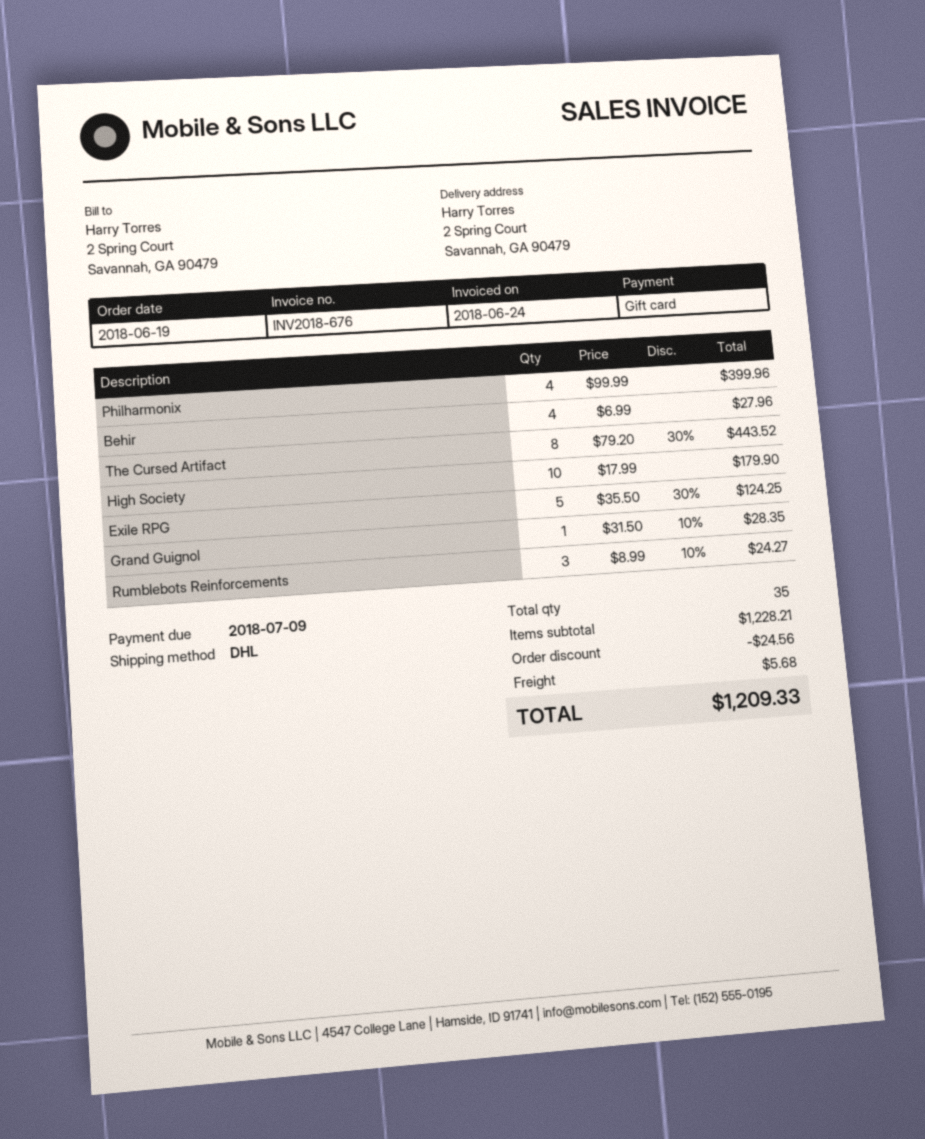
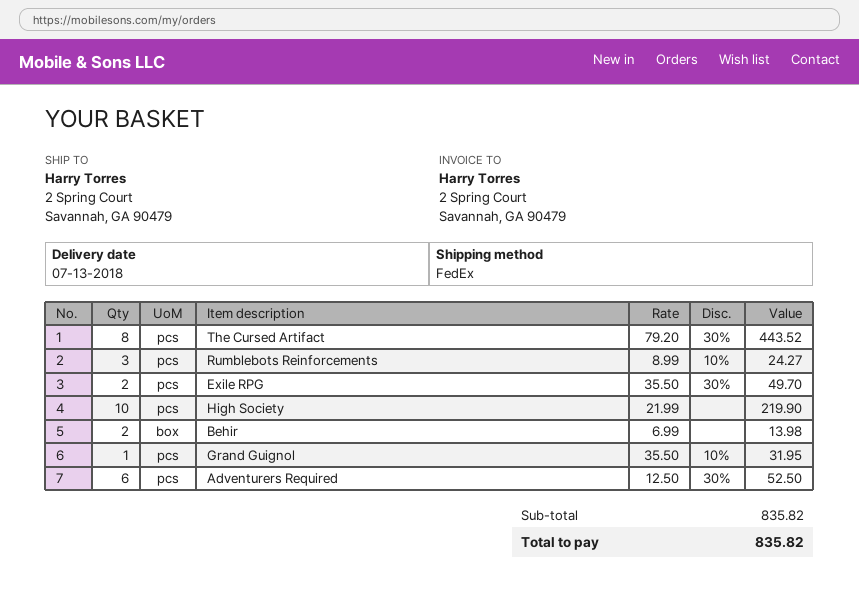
shipping method: DHL -> FedEx
Philharmonix: 4 x 99.99 = 399.96 -> none
Behir: 4 x 6.99 = 27.96 -> 2 x 6.99 = 13.98
High Society: 10 x 17.99 = 179.90 -> 10 x 21.99 = 219.90
Exile RPG: 5 x 35.50 - 30% = 124.25 -> 2 x 35.50 - 30% = 49.70
Grand Guignol: 1 x 31.50 - 10% = 28.35 -> 1 x 35.50 - 10% = 31.95
Adventurers Required: none -> 6 x 12.50 - 30% = 52.50
subtotal: 1228.21 -> 835.82
discount: 24.56 -> none
shipping: 5.68 -> none
total: 1209.33 -> 835.82

